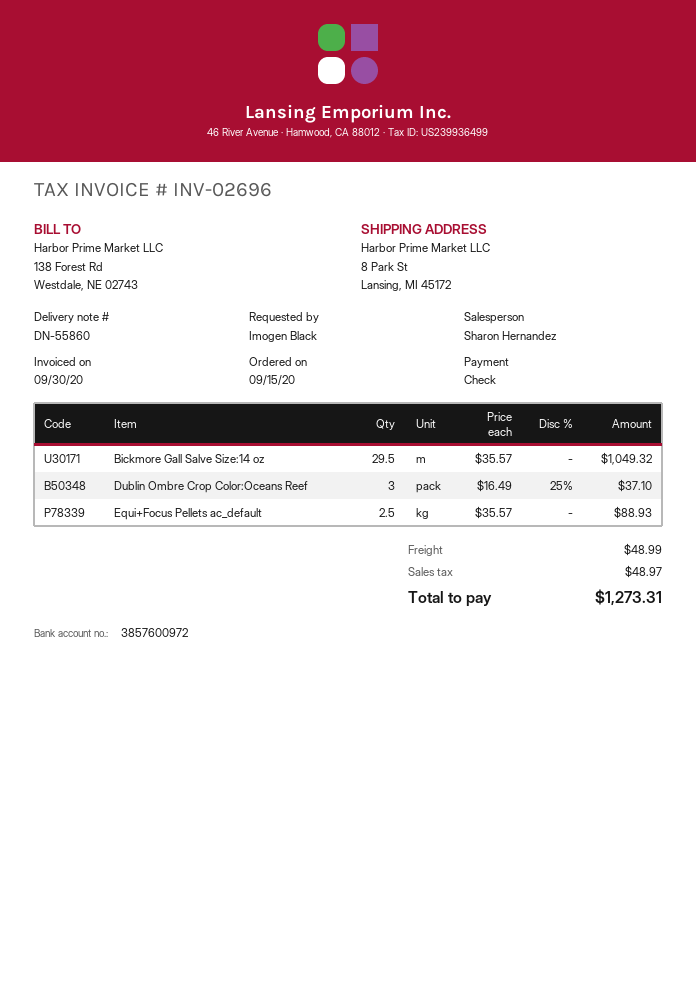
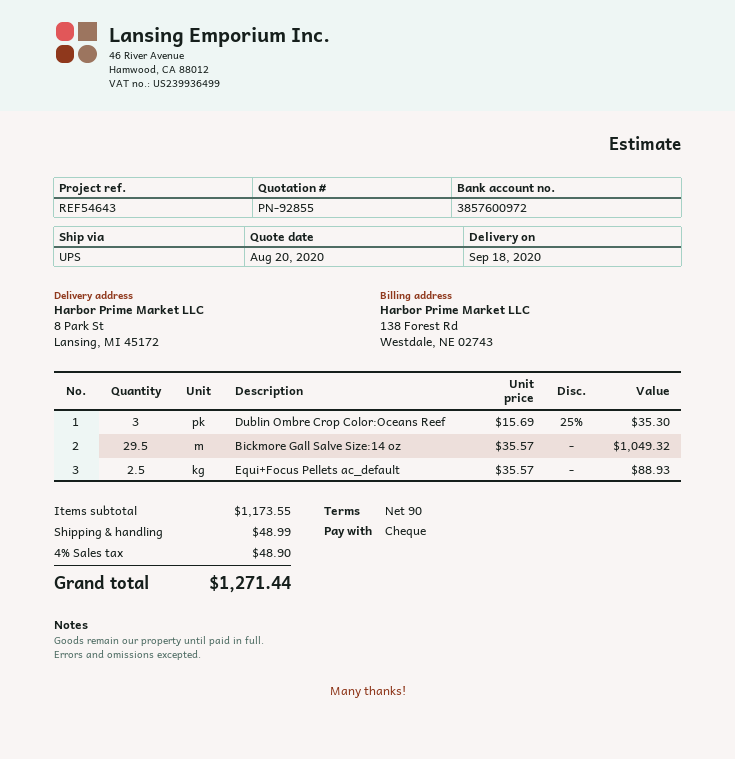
Dublin Ombre Crop Color:Oceans Reef: 3 x 16.49 - 25% = 37.10 -> 3 x 15.69 - 25% = 35.30
tax: 48.97 -> 48.90
total: 1273.31 -> 1271.44

